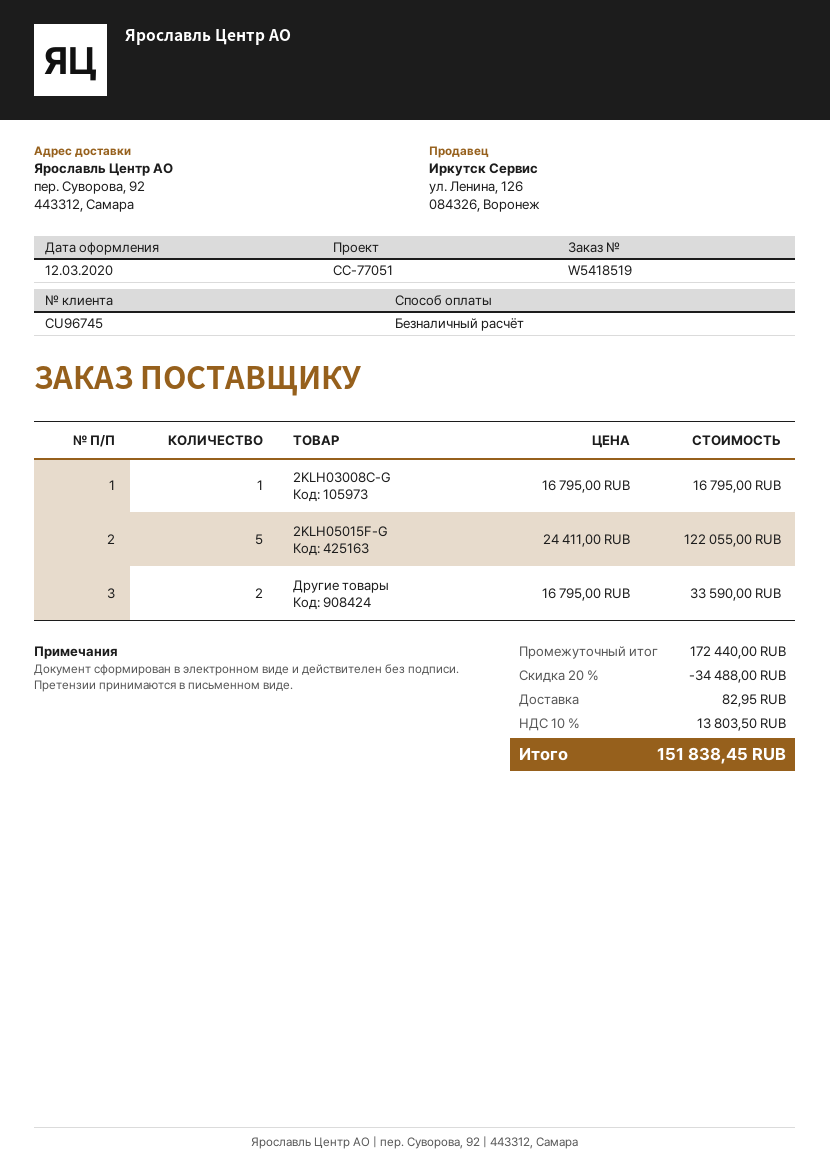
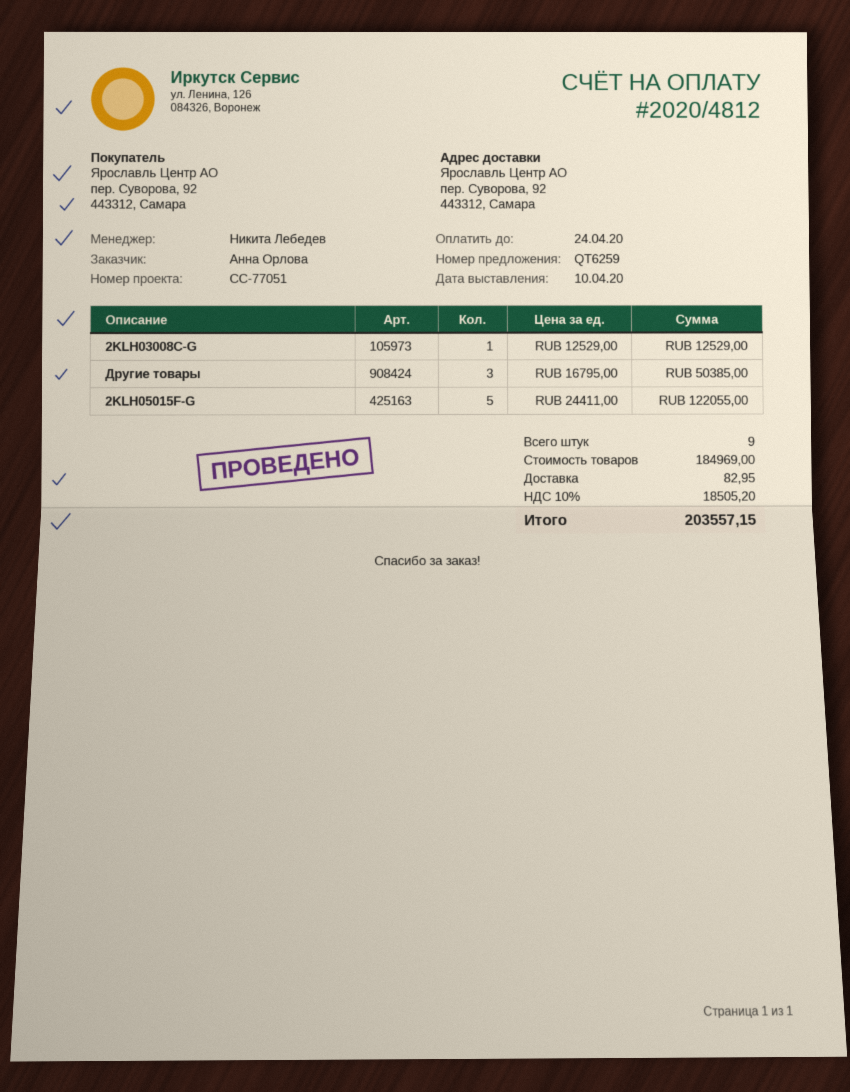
2KLH03008C-G: 1 x 16795.00 = 16795.00 -> 1 x 12529.00 = 12529.00
Другие товары: 2 x 16795.00 = 33590.00 -> 3 x 16795.00 = 50385.00
subtotal: 172440.00 -> 184969.00
discount: 20% = 34488.00 -> none
tax: 10% = 13803.50 -> 10% = 18505.20
total: 151838.45 -> 203557.15

